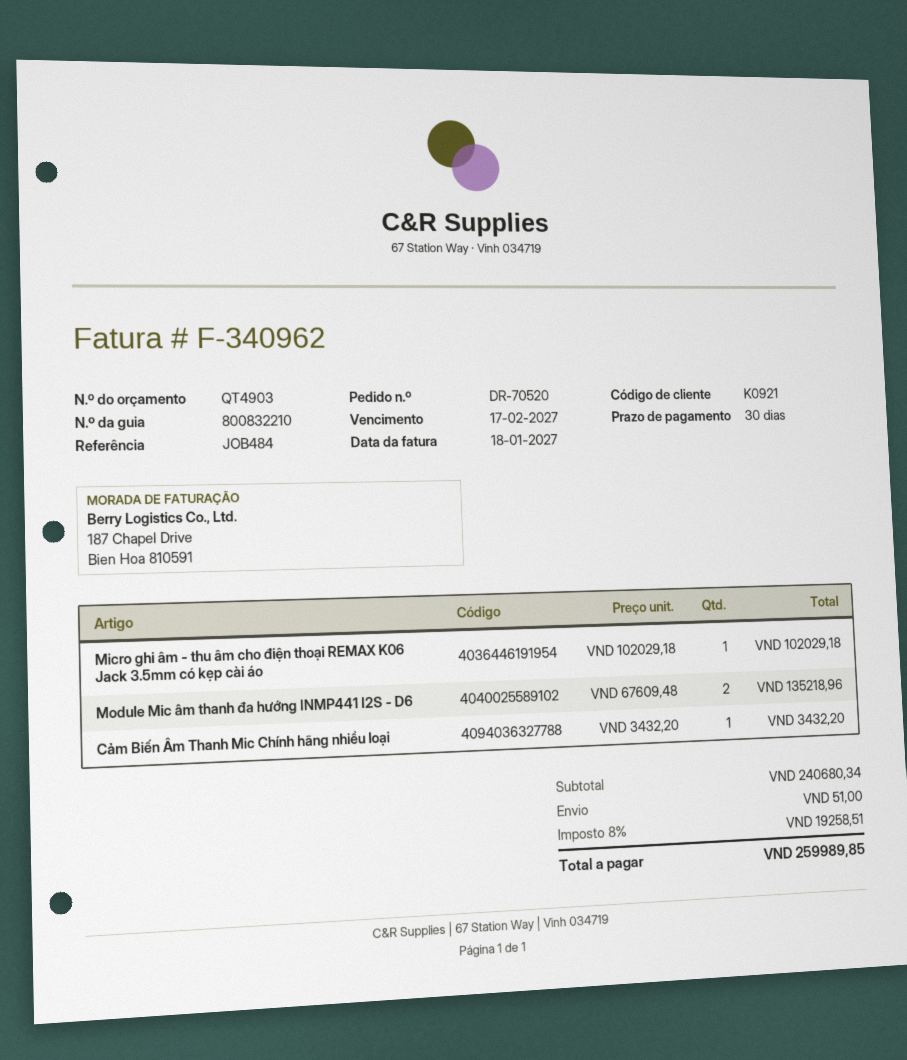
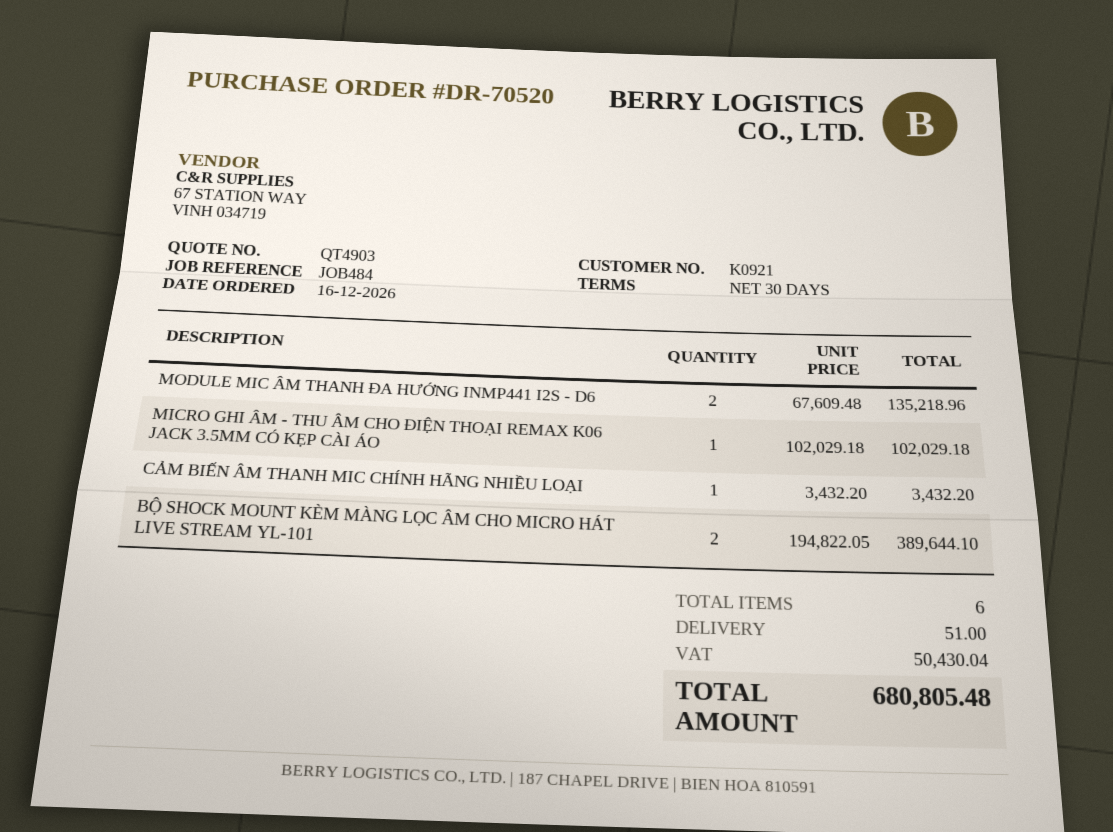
BỘ SHOCK MOUNT KÈM MÀNG LỌC ÂM CHO MICRO HÁT LIVE STREAM YL-101: none -> 2 x 194822.05 = 389644.10
tax: 19258.51 -> 50430.04
total: 259989.85 -> 680805.48

